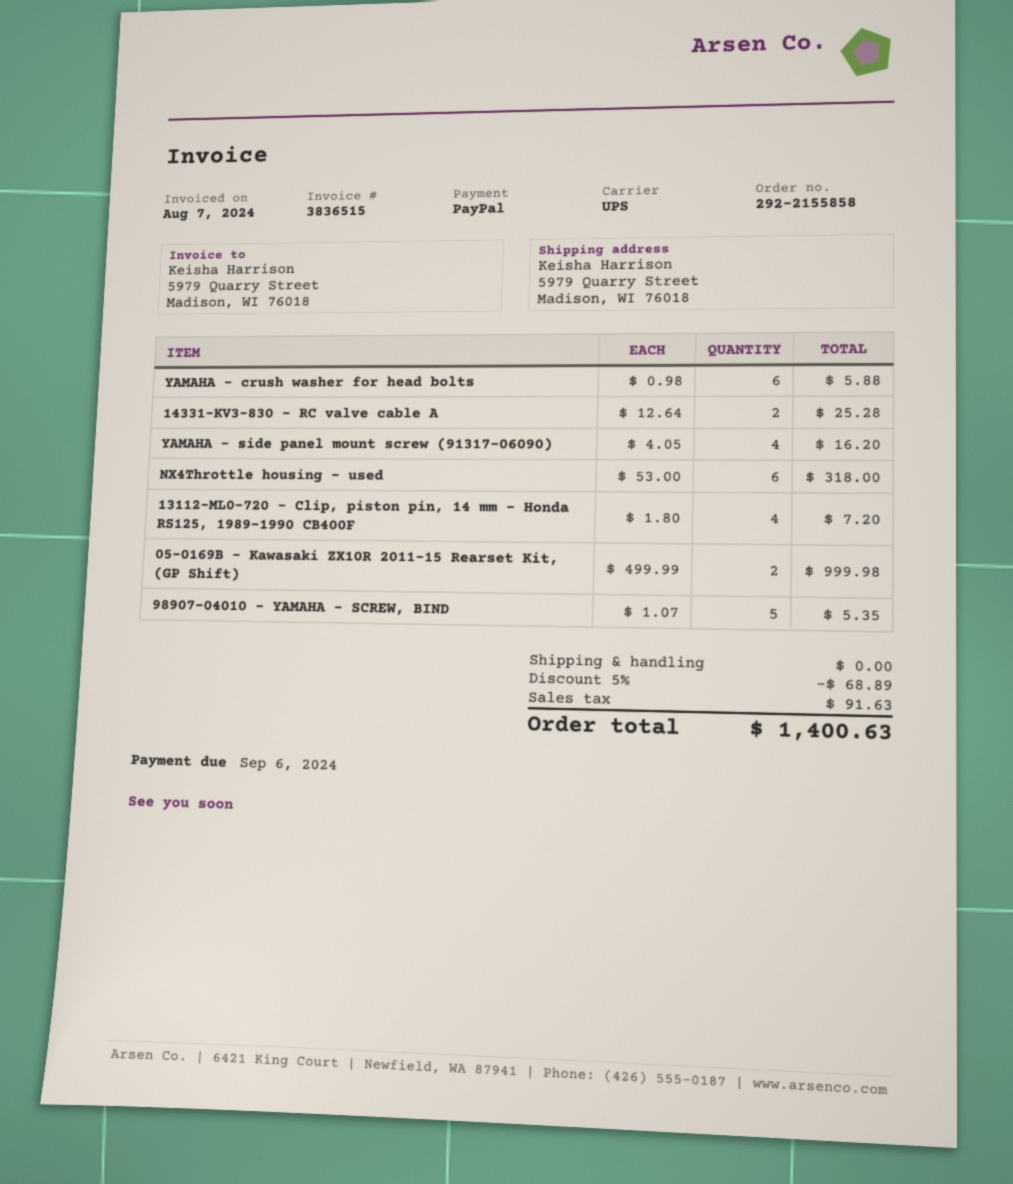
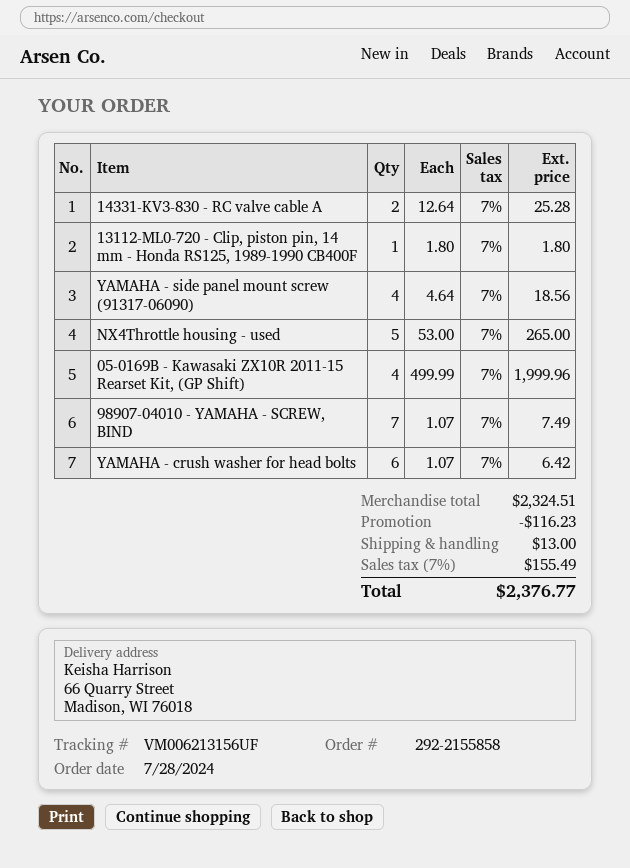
ship to: 5979 Quarry Street, Madison, WI 76018 -> 66 Quarry Street, Madison, WI 76018
YAMAHA - crush washer for head bolts: 6 x 0.98 = 5.88 -> 6 x 1.07 = 6.42
YAMAHA - side panel mount screw (91317-06090): 4 x 4.05 = 16.20 -> 4 x 4.64 = 18.56
NX4Throttle housing - used: 6 x 53.00 = 318.00 -> 5 x 53.00 = 265.00
13112-ML0-720 - Clip, piston pin, 14 mm - Honda RS125, 1989-1990 CB400F: 4 x 1.80 = 7.20 -> 1 x 1.80 = 1.80
05-0169B - Kawasaki ZX10R 2011-15 Rearset Kit, (GP Shift): 2 x 499.99 = 999.98 -> 4 x 499.99 = 1999.96
98907-04010 - YAMAHA - SCREW, BIND: 5 x 1.07 = 5.35 -> 7 x 1.07 = 7.49
discount: 68.89 -> 116.23
shipping: 0.00 -> 13.00
tax: 91.63 -> 155.49
total: 1400.63 -> 2376.77

